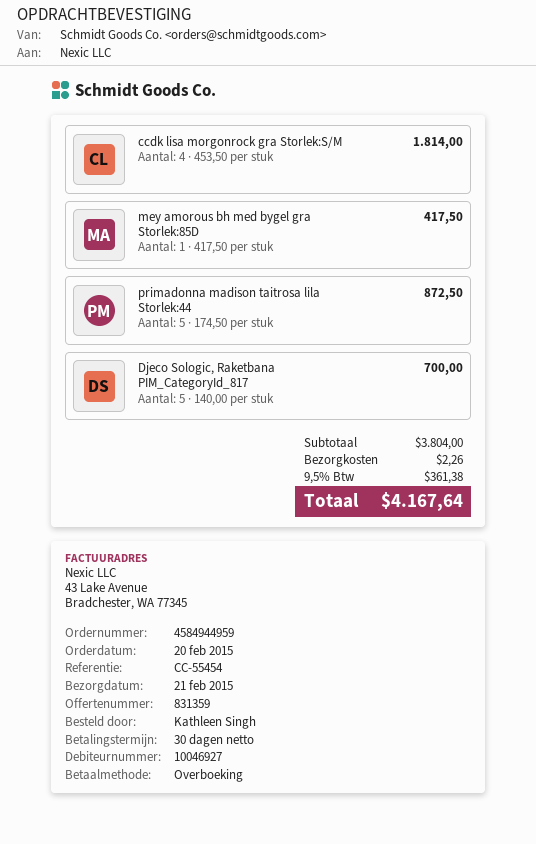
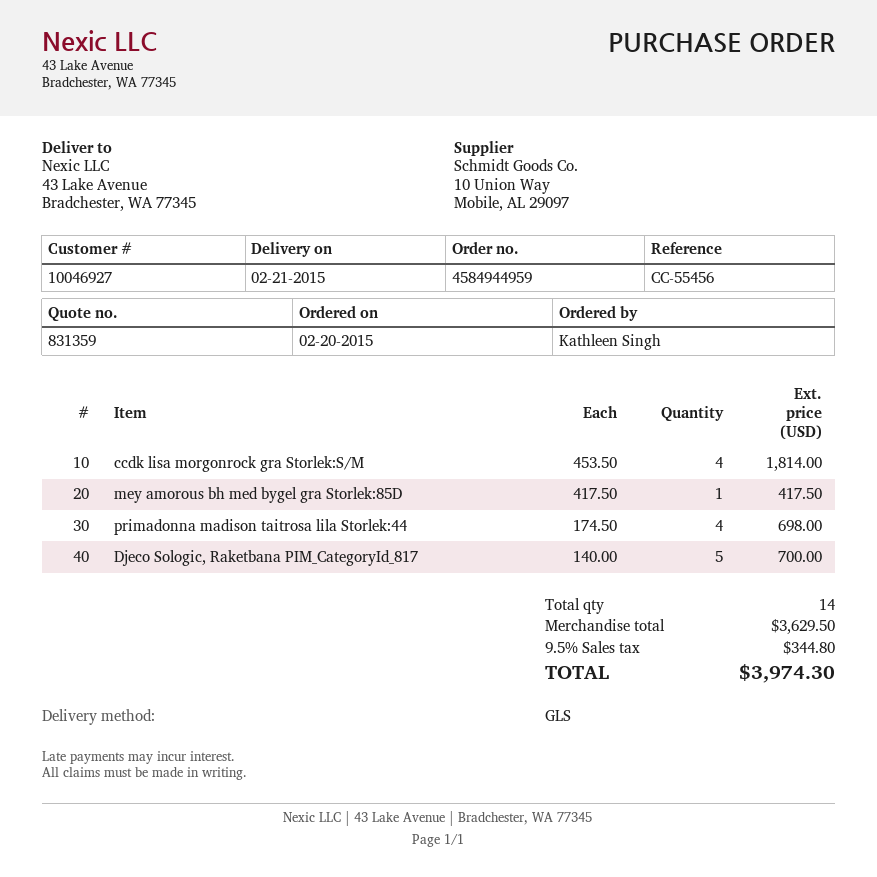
reference: CC-55454 -> CC-55456
primadonna madison taitrosa lila Storlek:44: 5 x 174.50 = 872.50 -> 4 x 174.50 = 698.00
subtotal: 3804.00 -> 3629.50
shipping: 2.26 -> none
tax: 9.5% = 361.38 -> 9.5% = 344.80
total: 4167.64 -> 3974.30

